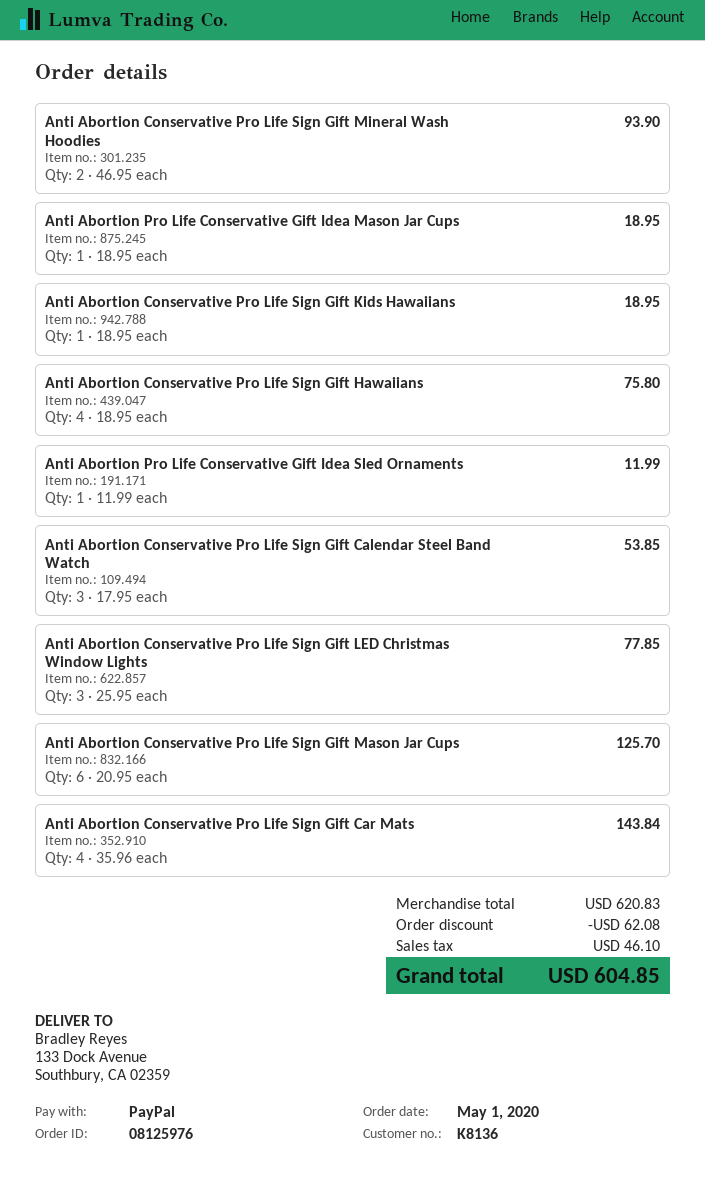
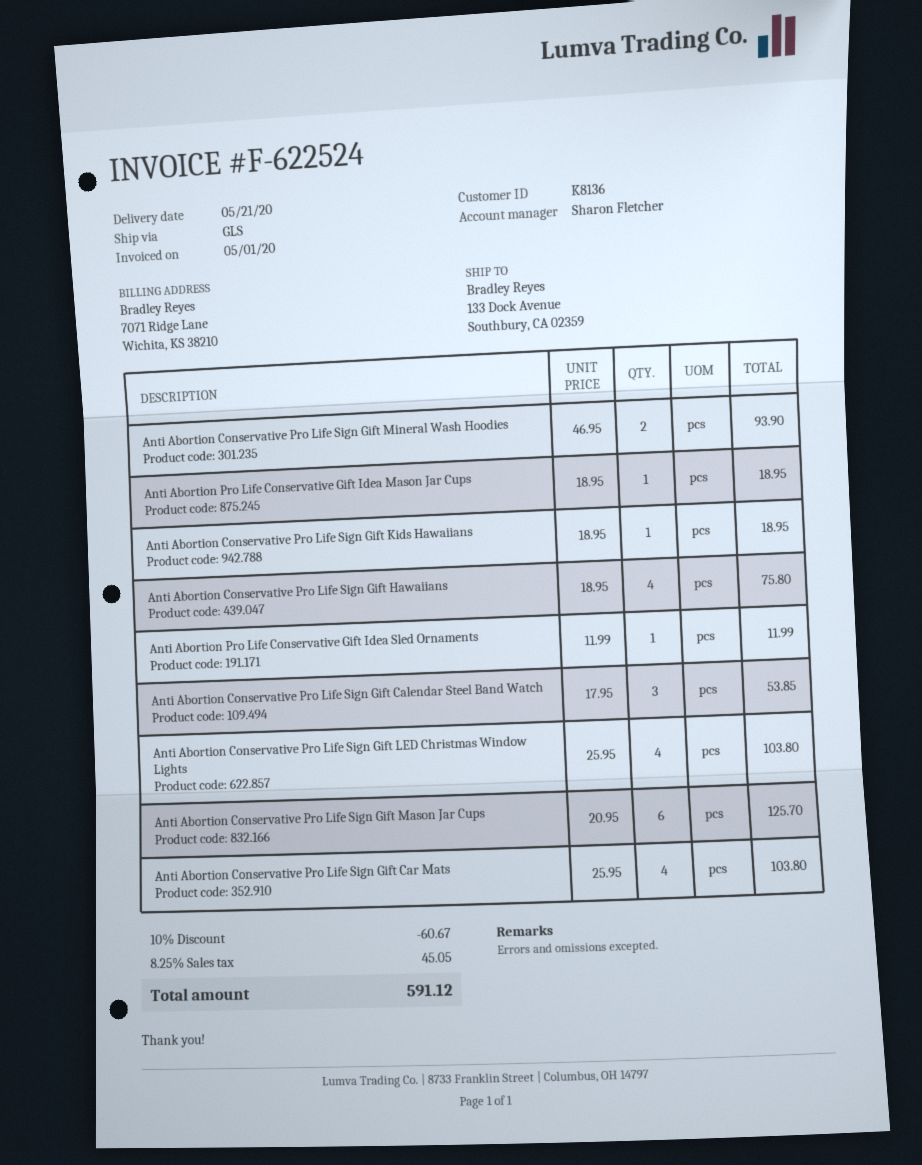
Anti Abortion Conservative Pro Life Sign Gift LED Christmas Window Lights: 3 x 25.95 = 77.85 -> 4 x 25.95 = 103.80
Anti Abortion Conservative Pro Life Sign Gift Car Mats: 4 x 35.96 = 143.84 -> 4 x 25.95 = 103.80
discount: 62.08 -> 60.67
tax: 46.10 -> 45.05
total: 604.85 -> 591.12

